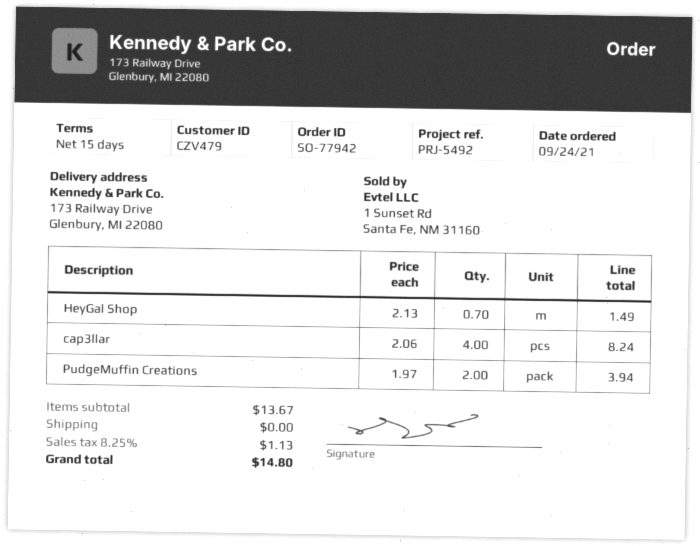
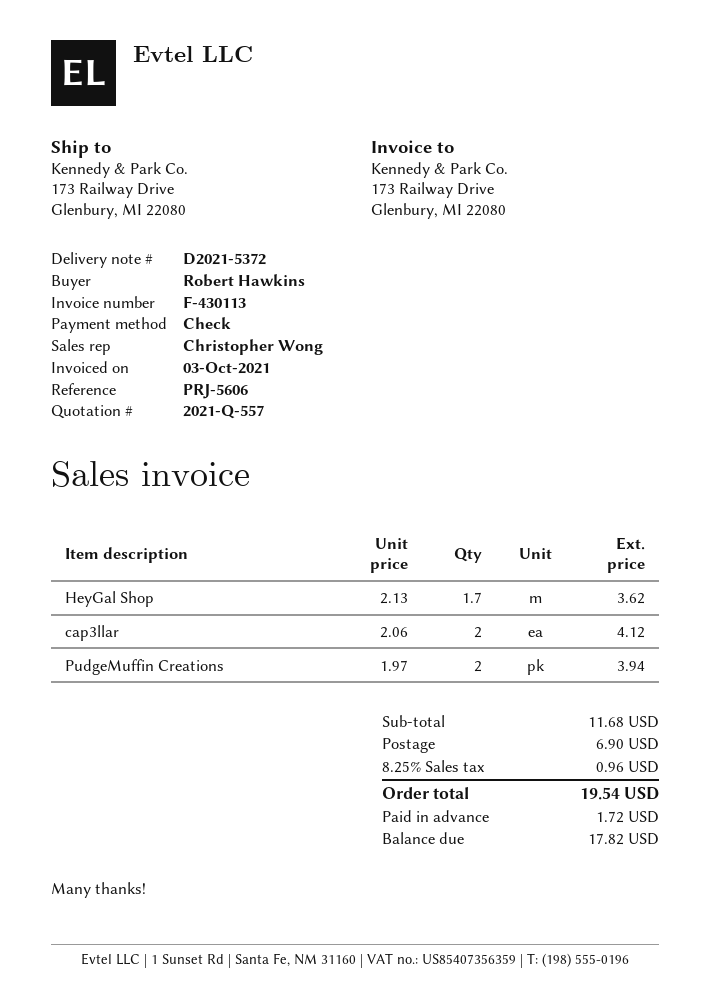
reference: PRJ-5492 -> PRJ-5606
HeyGal Shop: 0.7 x 2.13 = 1.49 -> 1.7 x 2.13 = 3.62
cap3llar: 4 x 2.06 = 8.24 -> 2 x 2.06 = 4.12
subtotal: 13.67 -> 11.68
shipping: 0.00 -> 6.90
tax: 8.25% = 1.13 -> 8.25% = 0.96
total: 14.80 -> 19.54

